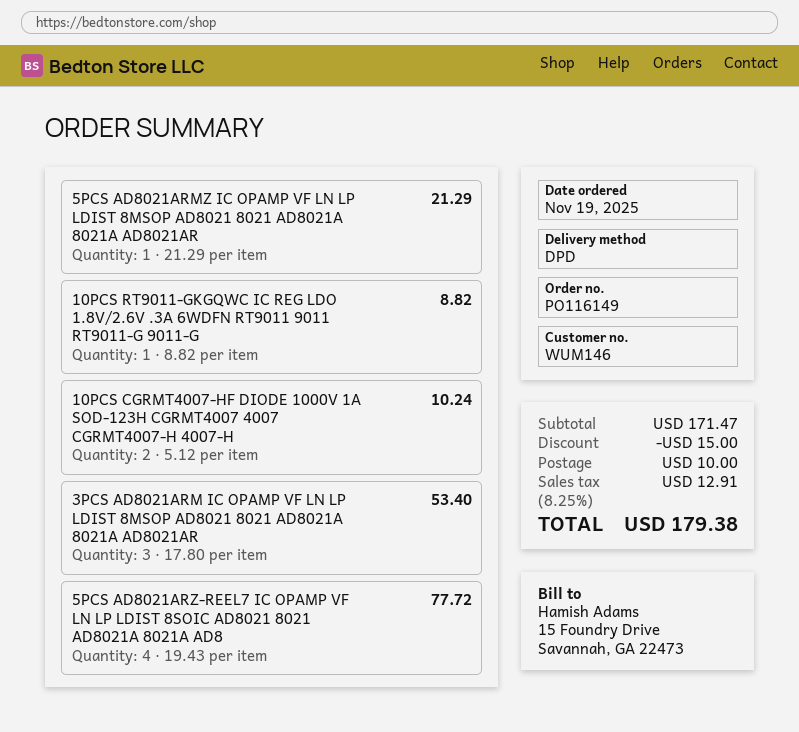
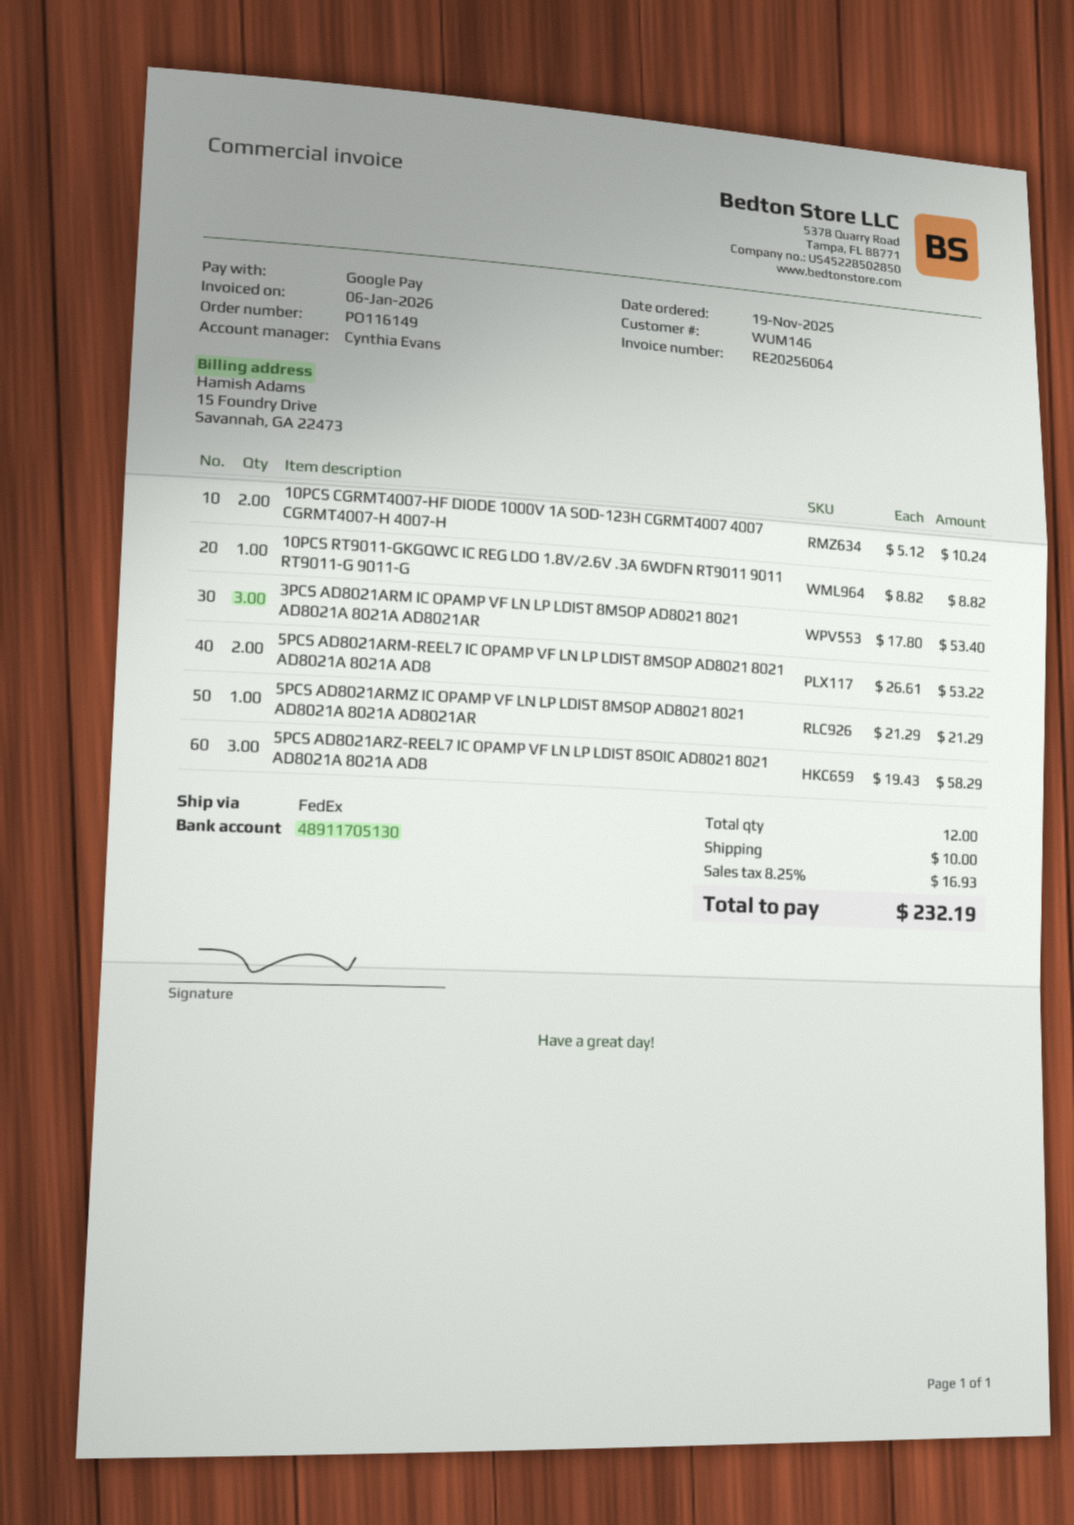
shipping method: DPD -> FedEx
5PCS AD8021ARZ-REEL7 IC OPAMP VF LN LP LDIST 8SOIC AD8021 8021 AD8021A 8021A AD8: 4 x 19.43 = 77.72 -> 3 x 19.43 = 58.29
5PCS AD8021ARM-REEL7 IC OPAMP VF LN LP LDIST 8MSOP AD8021 8021 AD8021A 8021A AD8: none -> 2 x 26.61 = 53.22
discount: 15.00 -> none
tax: 8.25% = 12.91 -> 8.25% = 16.93
total: 179.38 -> 232.19

